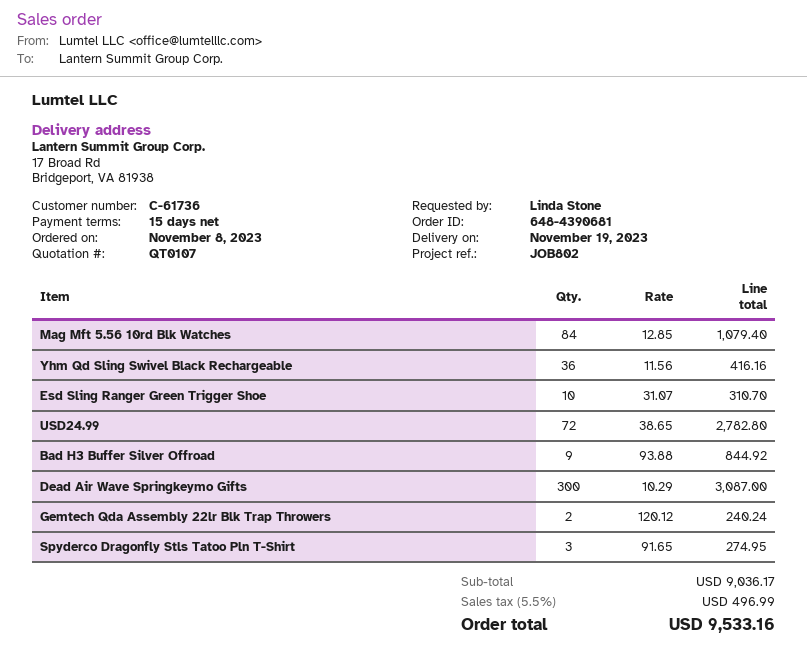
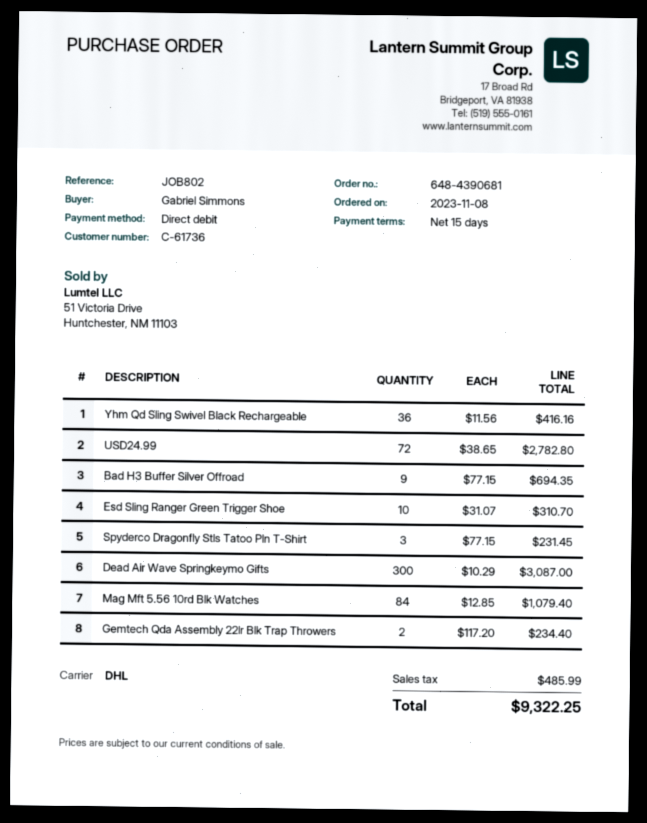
ordered by: Linda Stone -> Gabriel Simmons
Bad H3 Buffer Silver Offroad: 9 x 93.88 = 844.92 -> 9 x 77.15 = 694.35
Gemtech Qda Assembly 22lr Blk Trap Throwers: 2 x 120.12 = 240.24 -> 2 x 117.20 = 234.40
Spyderco Dragonfly Stls Tatoo Pln T-Shirt: 3 x 91.65 = 274.95 -> 3 x 77.15 = 231.45
tax: 496.99 -> 485.99
total: 9533.16 -> 9322.25

